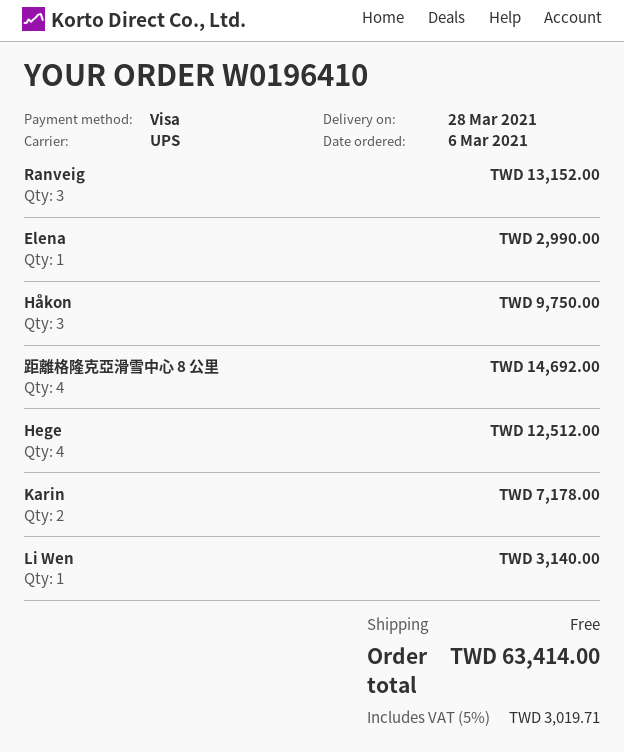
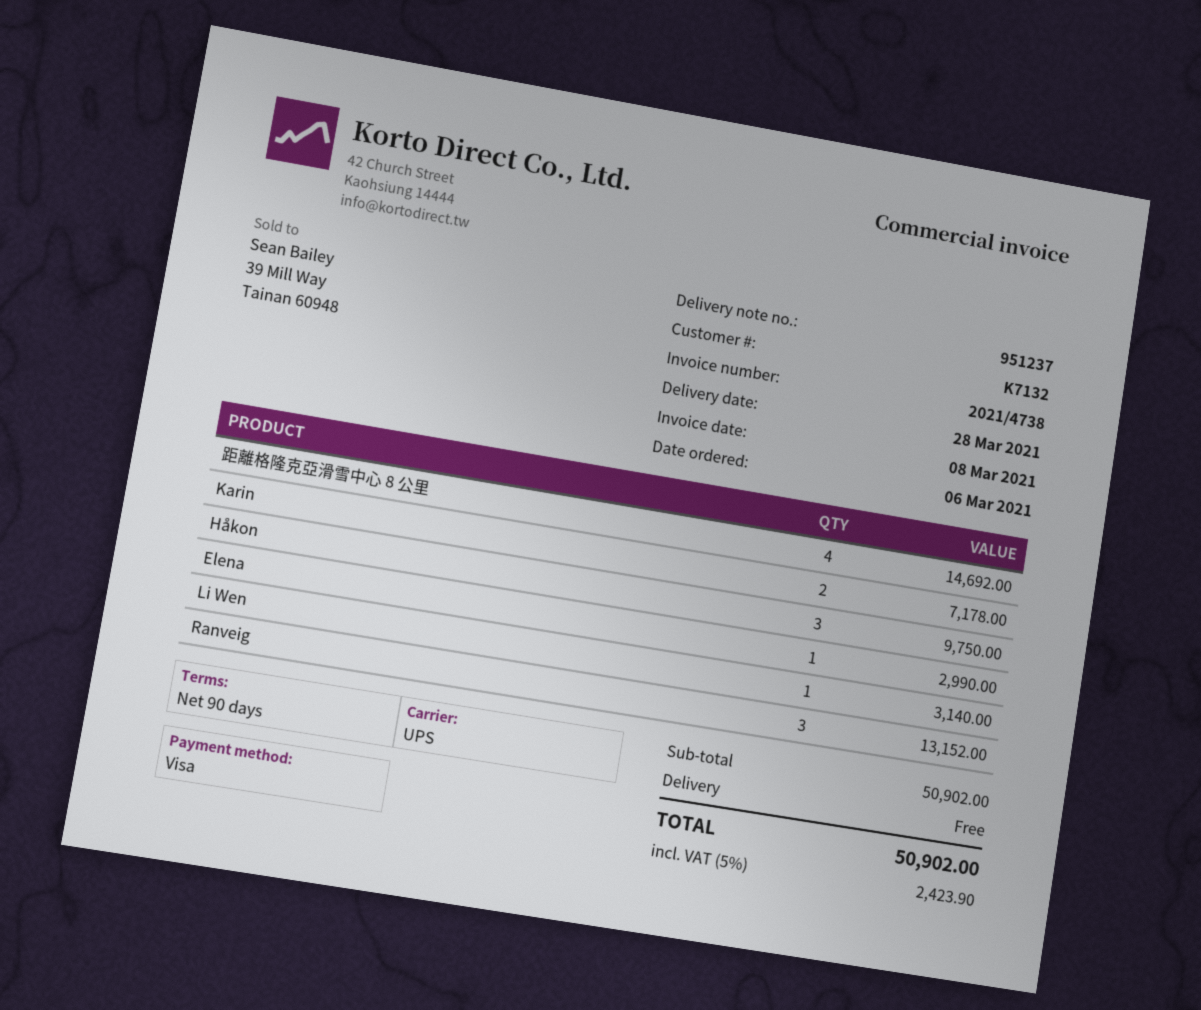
Hege: 4 for 12512.00 -> none
tax: 5% = 3019.71 -> 5% = 2423.90
total: 63414.00 -> 50902.00

